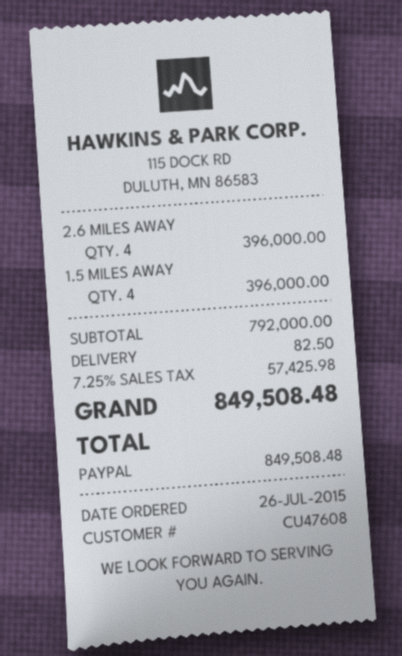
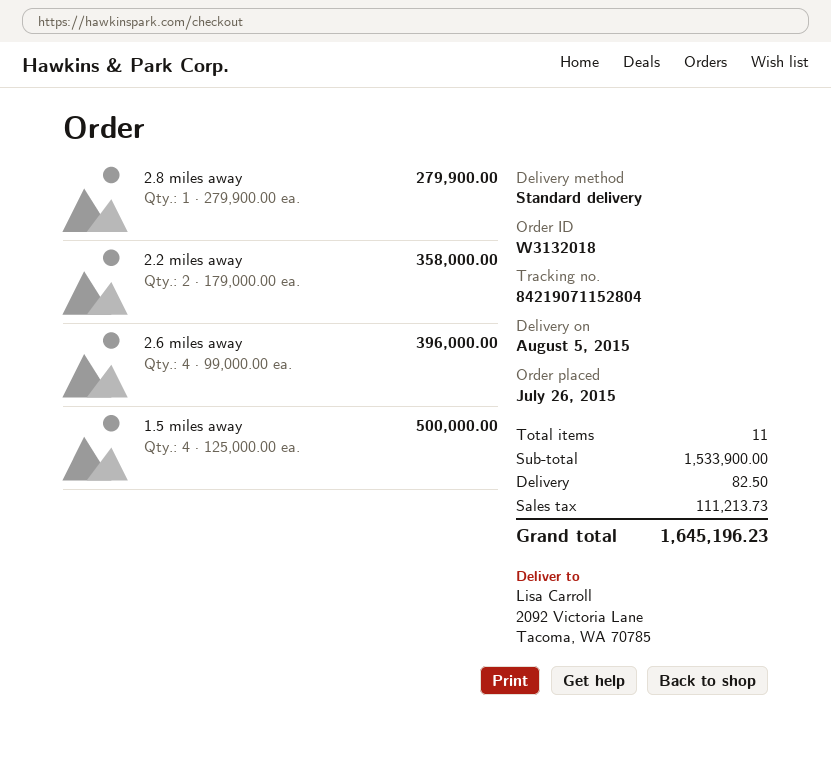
1.5 MILES AWAY: 4 for 396000.00 -> 4 for 500000.00
2.8 miles away: none -> 1 for 279900.00
2.2 miles away: none -> 2 for 358000.00
subtotal: 792000.00 -> 1533900.00
tax: 57425.98 -> 111213.73
total: 849508.48 -> 1645196.23

